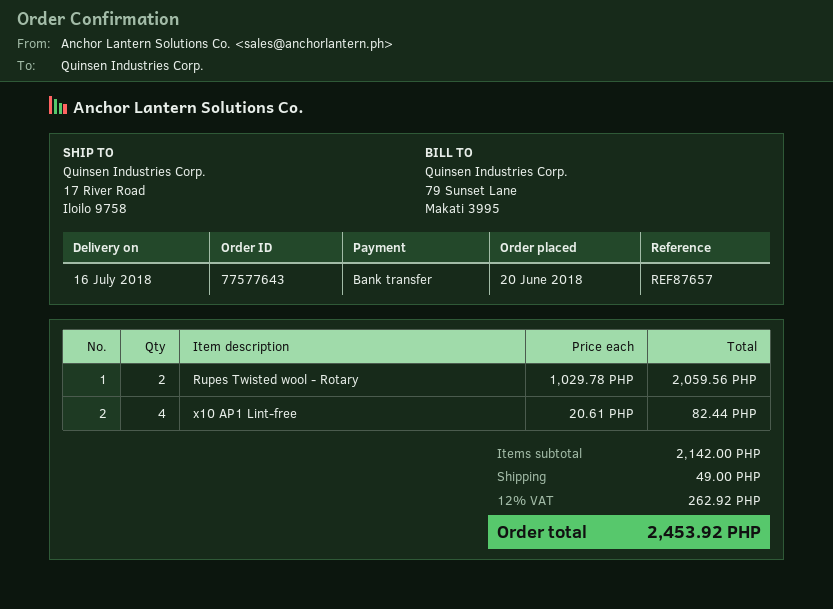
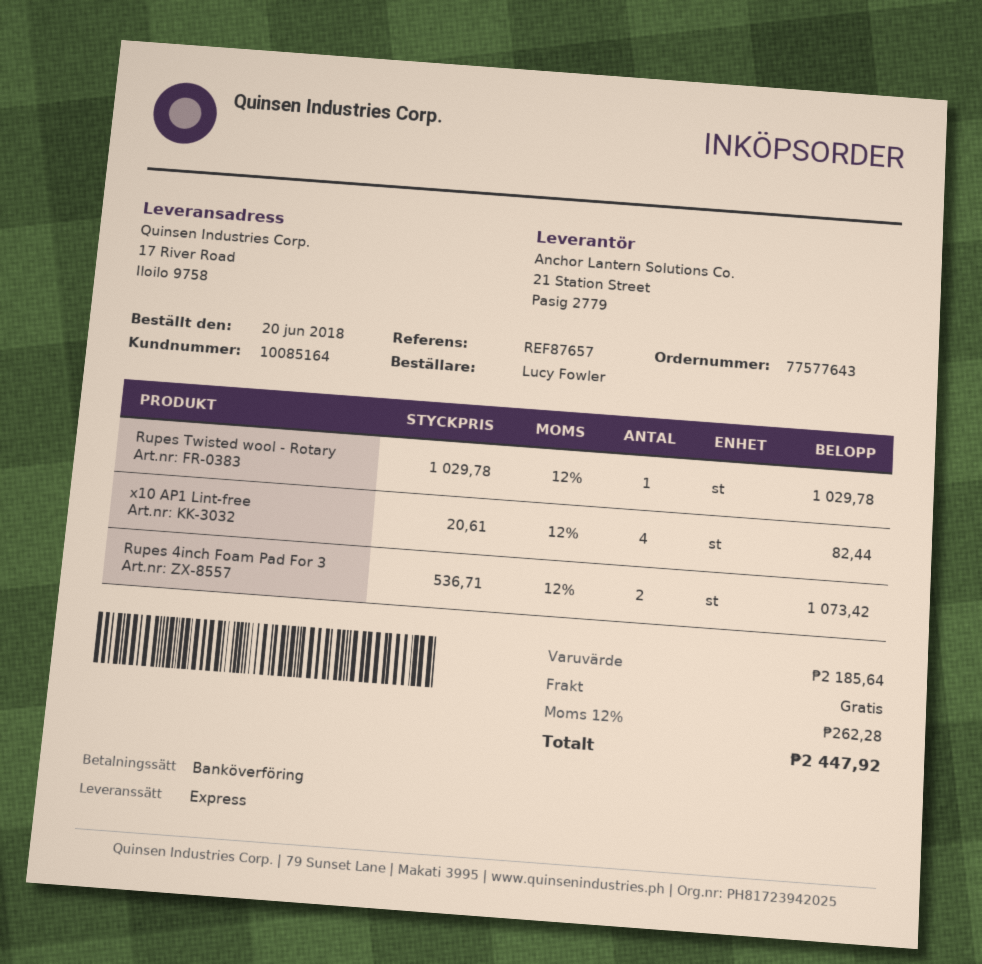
Rupes Twisted wool - Rotary: 2 x 1029.78 = 2059.56 -> 1 x 1029.78 = 1029.78
Rupes 4inch Foam Pad For 3: none -> 2 x 536.71 = 1073.42
subtotal: 2142.00 -> 2185.64
shipping: 49.00 -> 0.00
tax: 12% = 262.92 -> 12% = 262.28
total: 2453.92 -> 2447.92

